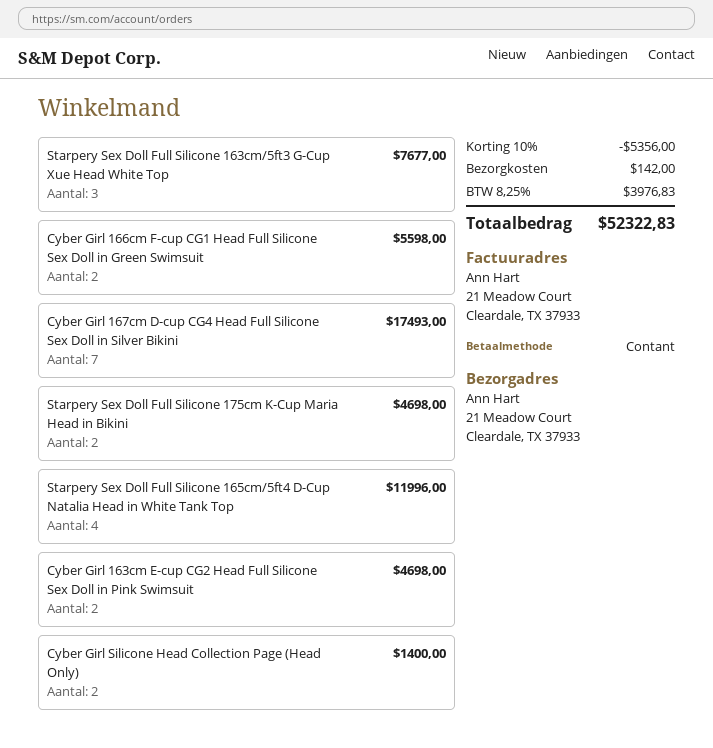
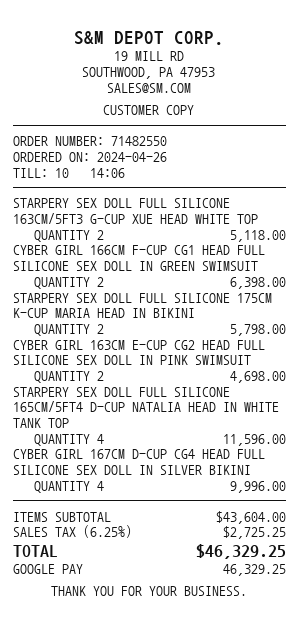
payment method: cash -> Google Pay
Starpery Sex Doll Full Silicone 163cm/5ft3 G-Cup Xue Head White Top: 3 for 7677.00 -> 2 for 5118.00
Cyber Girl 166cm F-cup CG1 Head Full Silicone Sex Doll in Green Swimsuit: 2 for 5598.00 -> 2 for 6398.00
Cyber Girl 167cm D-cup CG4 Head Full Silicone Sex Doll in Silver Bikini: 7 for 17493.00 -> 4 for 9996.00
Starpery Sex Doll Full Silicone 175cm K-Cup Maria Head in Bikini: 2 for 4698.00 -> 2 for 5798.00
Starpery Sex Doll Full Silicone 165cm/5ft4 D-Cup Natalia Head in White Tank Top: 4 for 11996.00 -> 4 for 11596.00
Cyber Girl Silicone Head Collection Page (Head Only): 2 for 1400.00 -> none
discount: 10% = 5356.00 -> none
shipping: 142.00 -> none
tax: 8.25% = 3976.83 -> 6.25% = 2725.25
total: 52322.83 -> 46329.25

